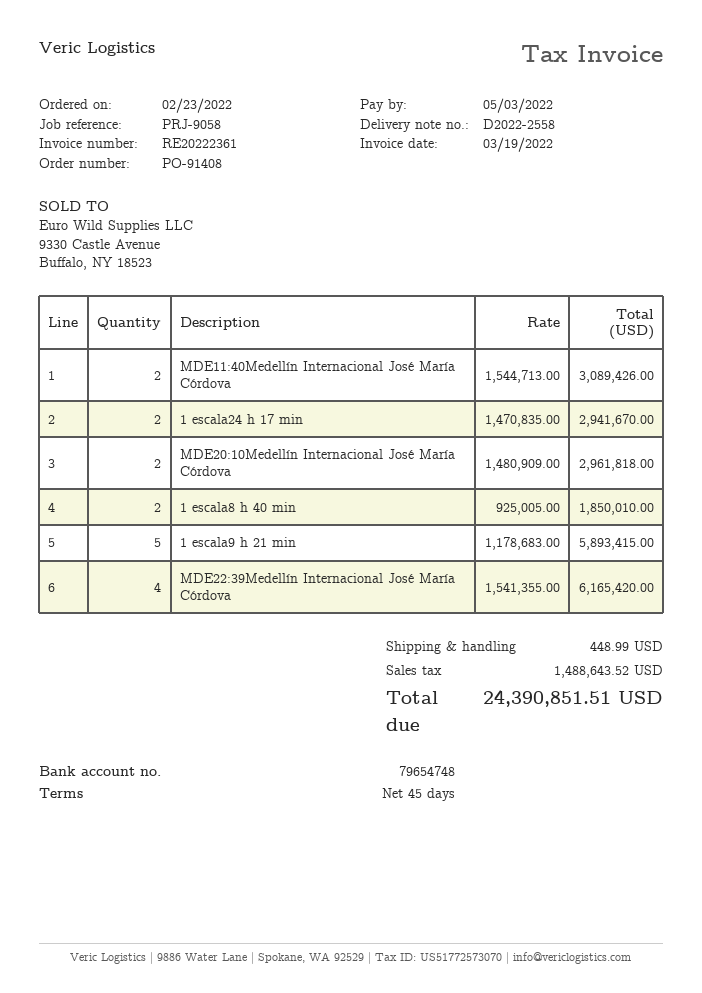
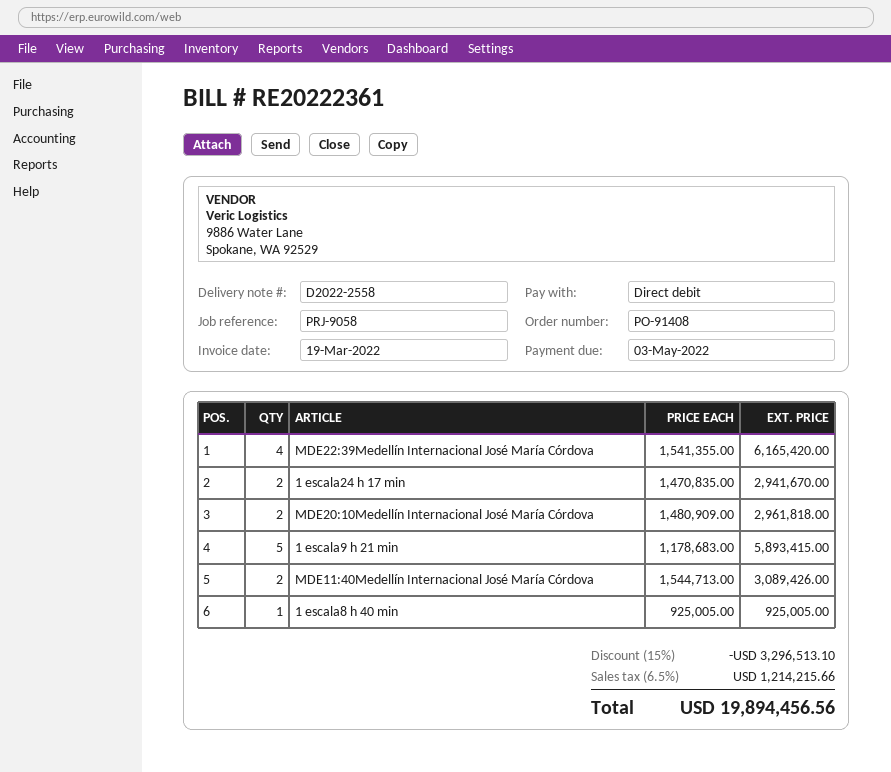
1 escala8 h 40 min: 2 x 925005.00 = 1850010.00 -> 1 x 925005.00 = 925005.00
discount: none -> 15% = 3296513.10
shipping: 448.99 -> none
tax: 1488643.52 -> 1214215.66
total: 24390851.51 -> 19894456.56

